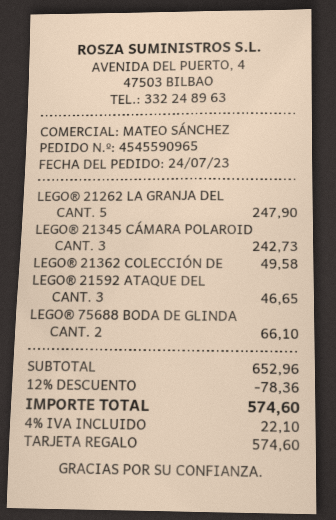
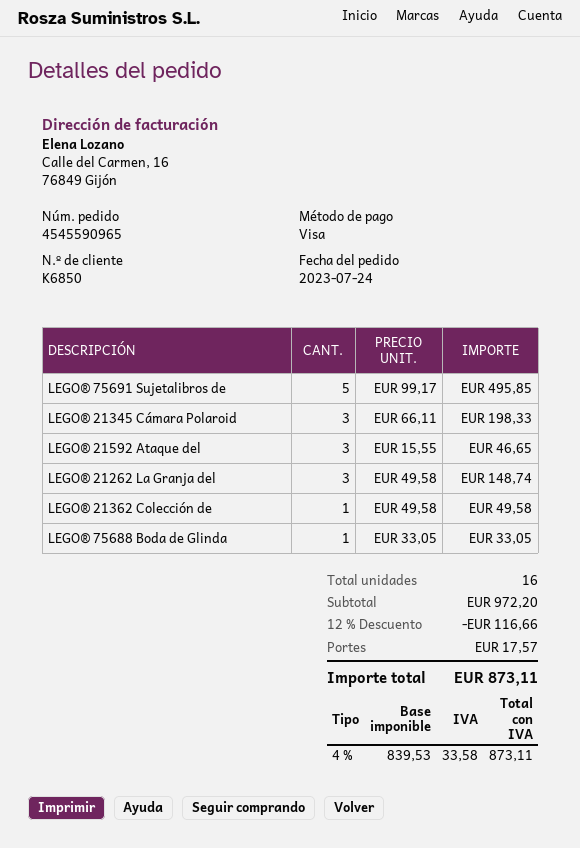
payment method: gift card -> Visa
LEGO® 21262 LA GRANJA DEL: 5 for 247.90 -> 3 for 148.74
LEGO® 21345 CÁMARA POLAROID: 3 for 242.73 -> 3 for 198.33
LEGO® 75688 BODA DE GLINDA: 2 for 66.10 -> 1 for 33.05
LEGO® 75691 Sujetalibros de: none -> 5 for 495.85
subtotal: 652.96 -> 972.20
discount: 12% = 78.36 -> 12% = 116.66
shipping: none -> 17.57
tax: 4% = 22.10 -> 4% = 33.58
total: 574.60 -> 873.11

